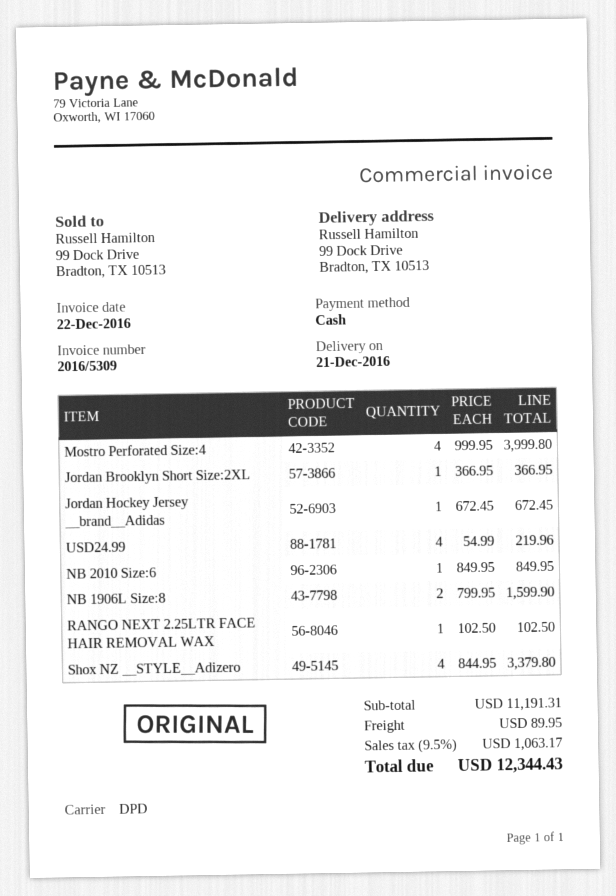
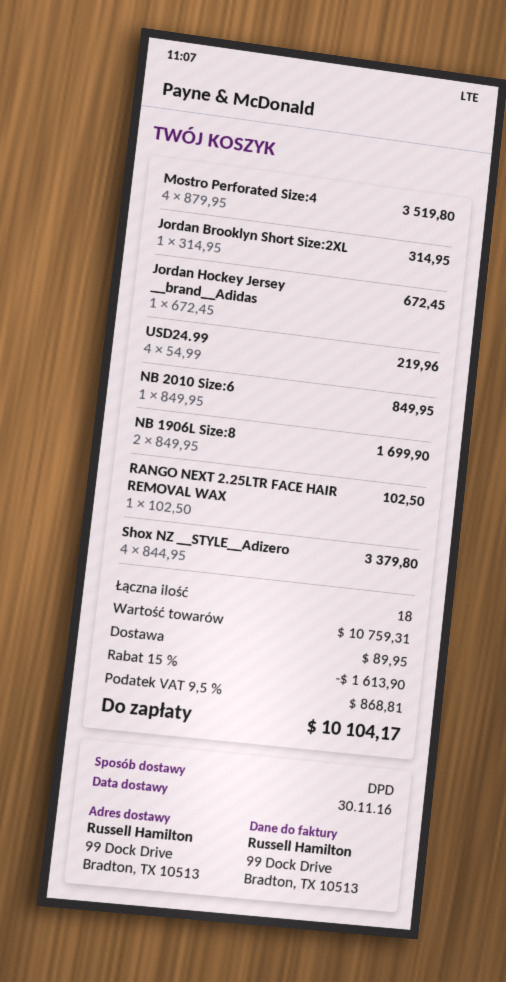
delivery date: 2016-12-21 -> 2016-11-30
Mostro Perforated Size:4: 4 x 999.95 = 3999.80 -> 4 x 879.95 = 3519.80
Jordan Brooklyn Short Size:2XL: 1 x 366.95 = 366.95 -> 1 x 314.95 = 314.95
NB 1906L Size:8: 2 x 799.95 = 1599.90 -> 2 x 849.95 = 1699.90
subtotal: 11191.31 -> 10759.31
discount: none -> 15% = 1613.90
tax: 9.5% = 1063.17 -> 9.5% = 868.81
total: 12344.43 -> 10104.17

